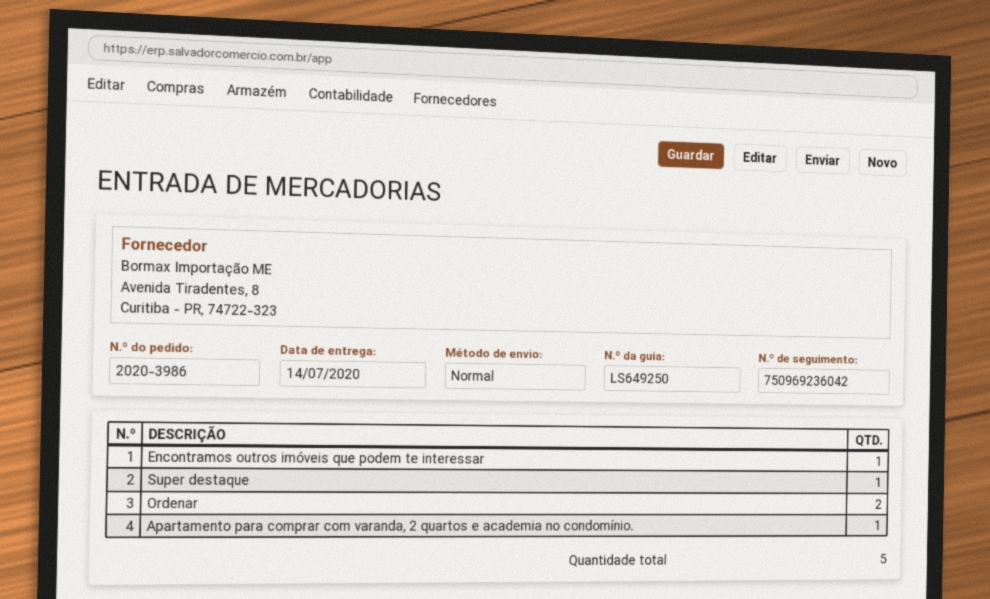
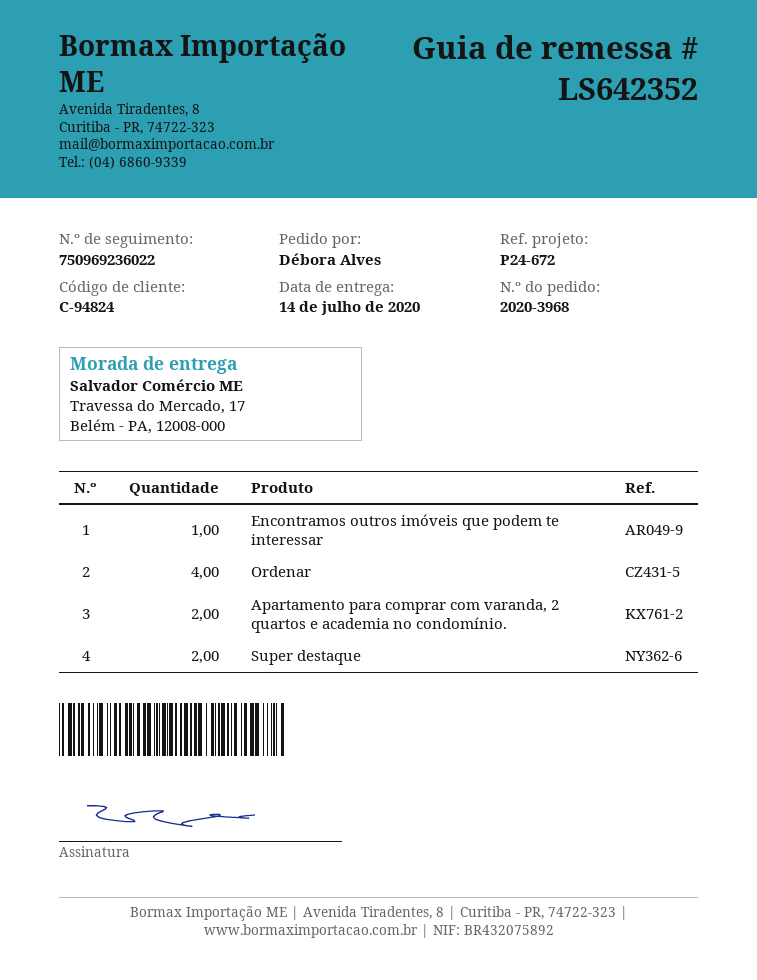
order number: 2020-3986 -> 2020-3968
delivery note number: LS649250 -> LS642352
tracking number: 750969236042 -> 750969236022
Super destaque: 1 -> 2
Ordenar: 2 -> 4
Apartamento para comprar com varanda, 2 quartos e academia no condomínio.: 1 -> 2

